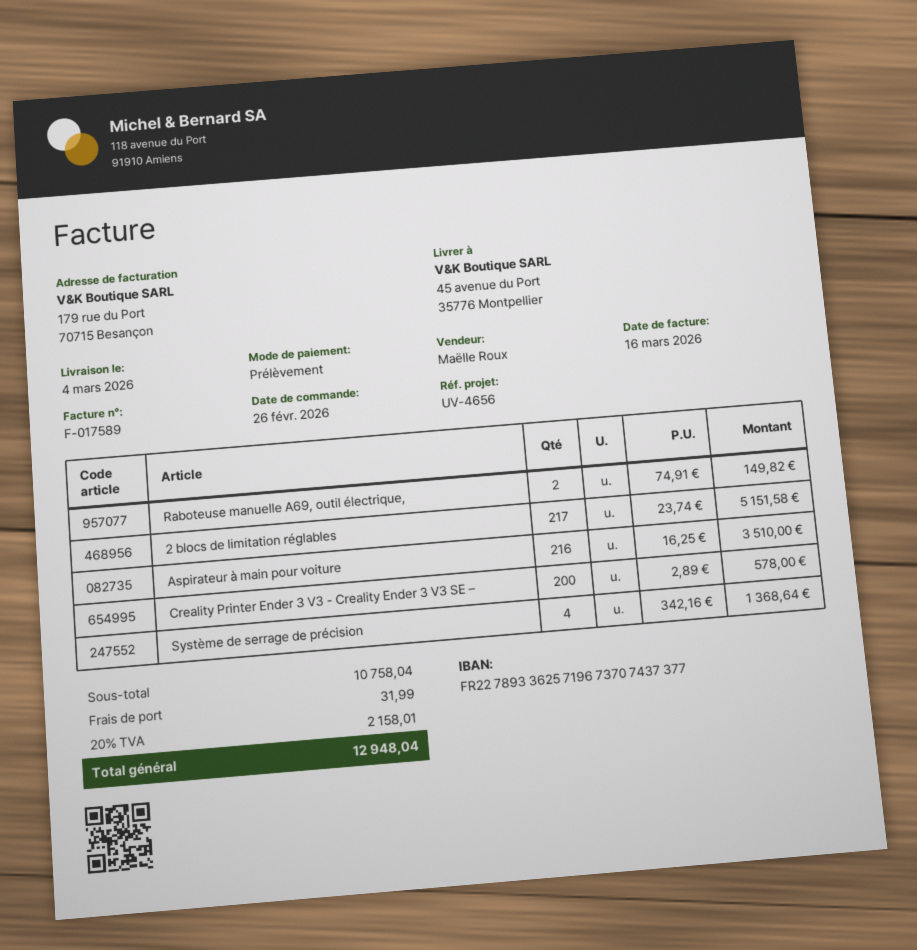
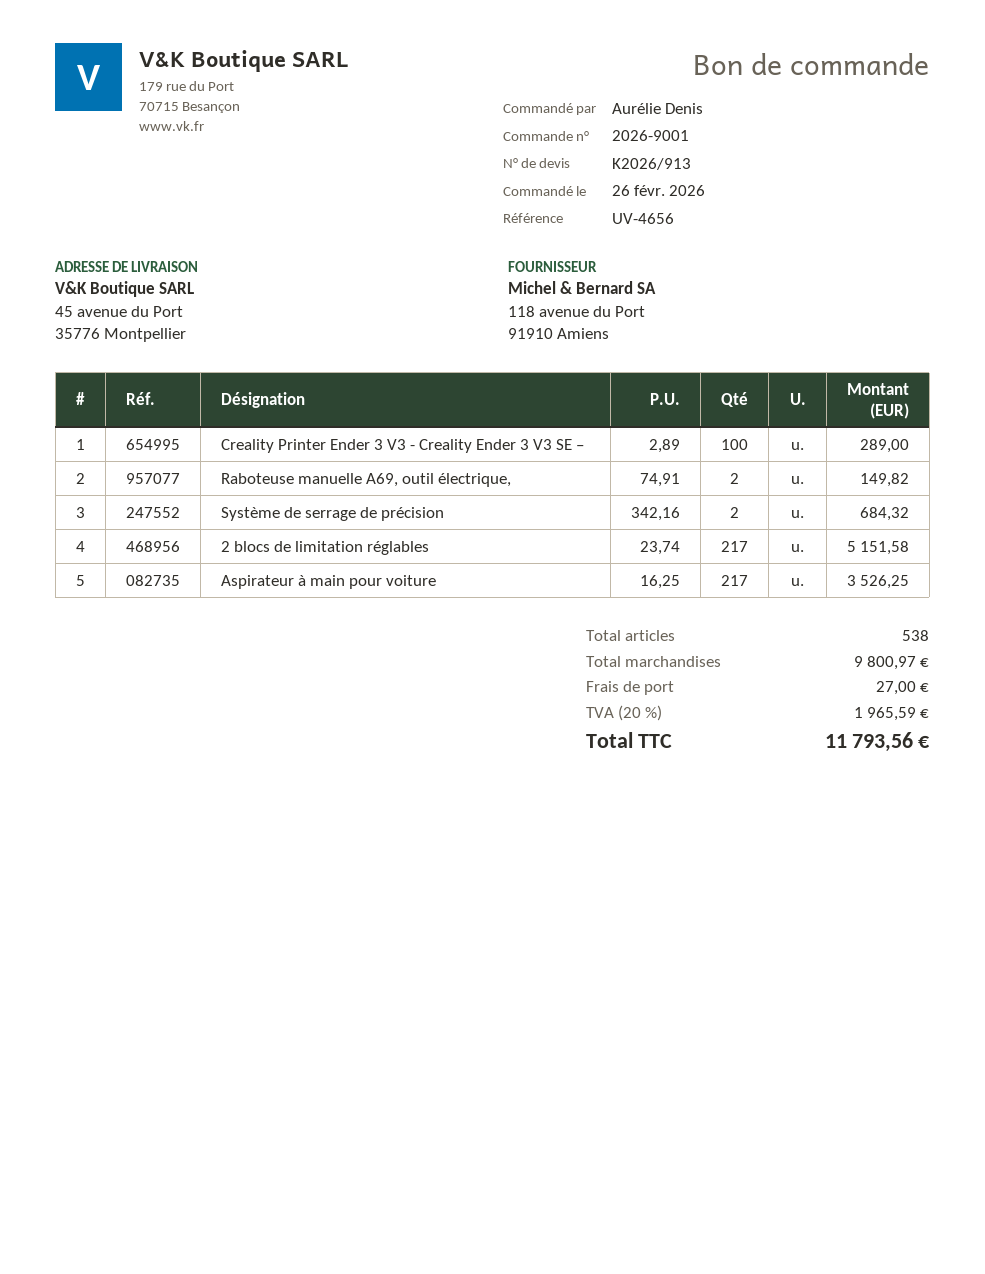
Aspirateur à main pour voiture: 216 x 16.25 = 3510.00 -> 217 x 16.25 = 3526.25
Creality Printer Ender 3 V3 - Creality Ender 3 V3 SE –: 200 x 2.89 = 578.00 -> 100 x 2.89 = 289.00
Système de serrage de précision: 4 x 342.16 = 1368.64 -> 2 x 342.16 = 684.32
subtotal: 10758.04 -> 9800.97
shipping: 31.99 -> 27.00
tax: 20% = 2158.01 -> 20% = 1965.59
total: 12948.04 -> 11793.56

